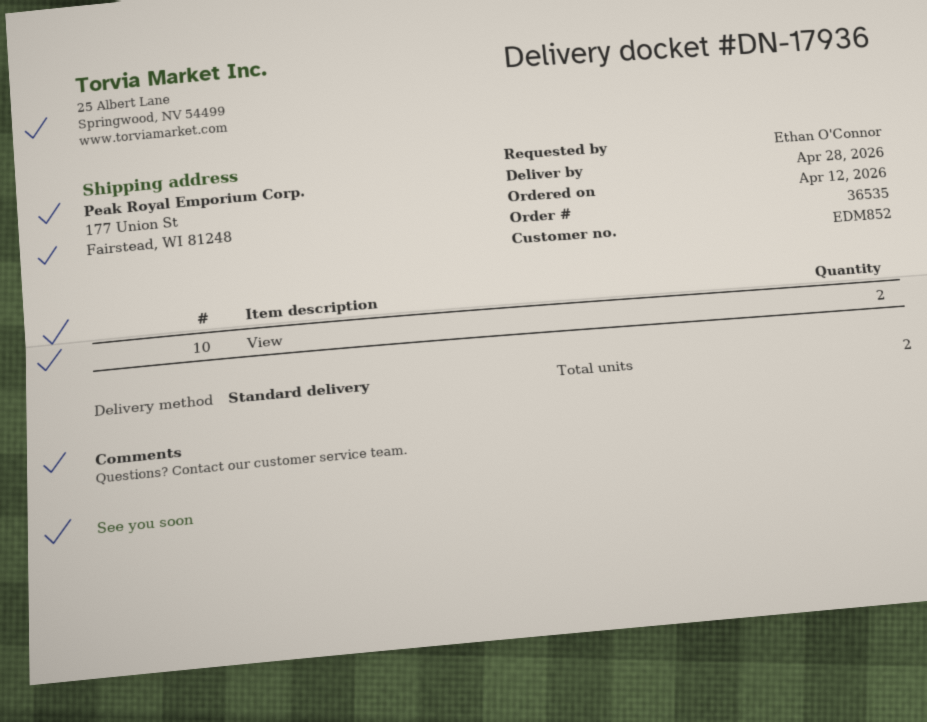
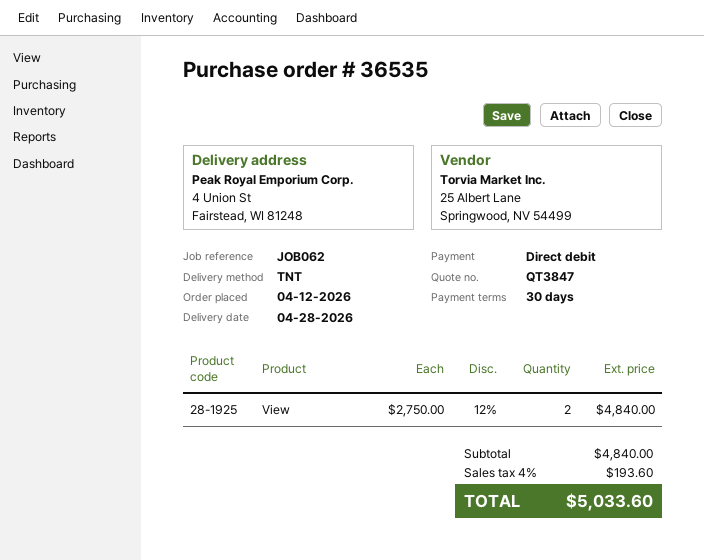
shipping method: standard -> TNT
ship to: 177 Union St, Fairstead, WI 81248 -> 4 Union St, Fairstead, WI 81248

